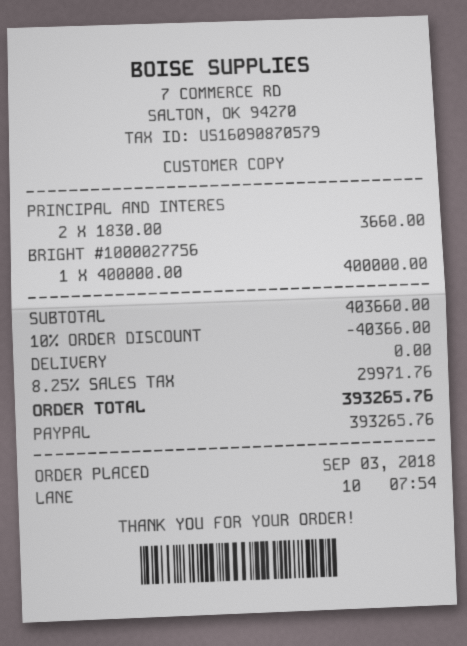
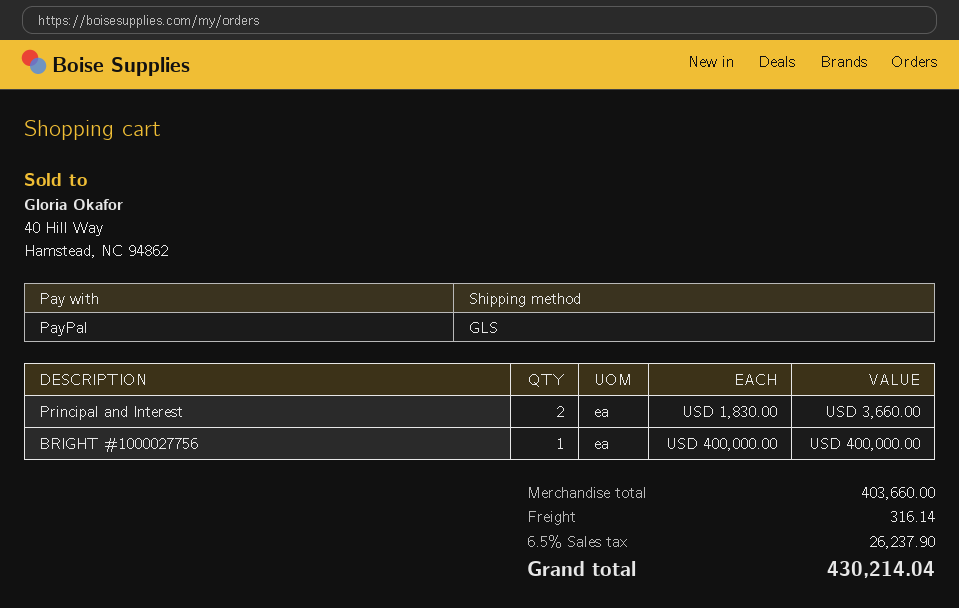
discount: 10% = 40366.00 -> none
shipping: 0.00 -> 316.14
tax: 8.25% = 29971.76 -> 6.5% = 26237.90
total: 393265.76 -> 430214.04

